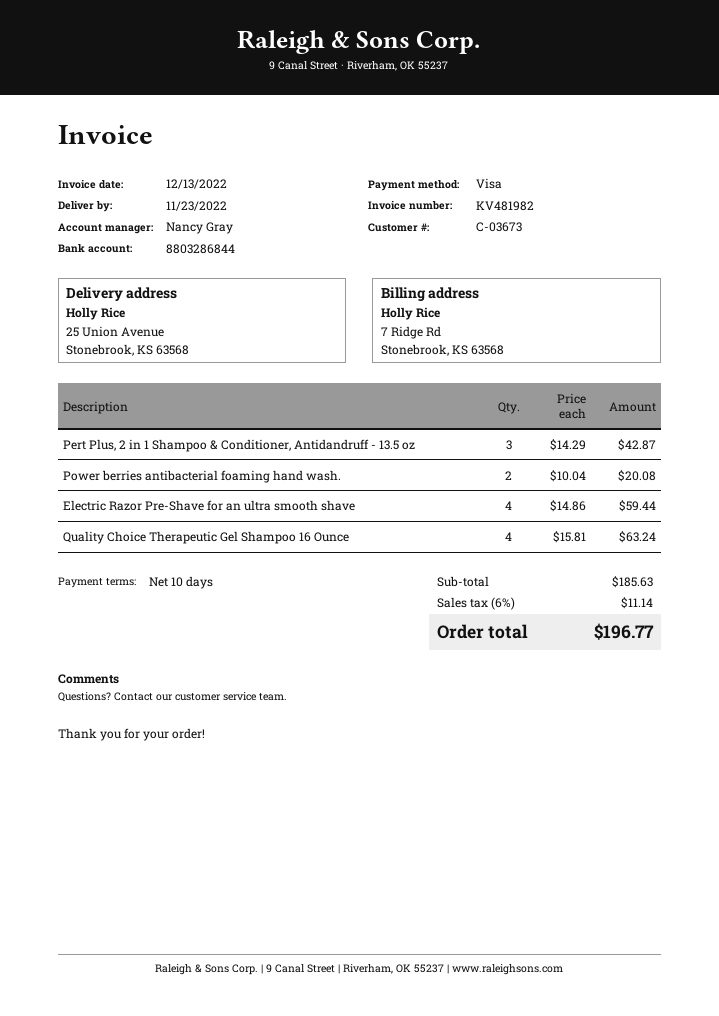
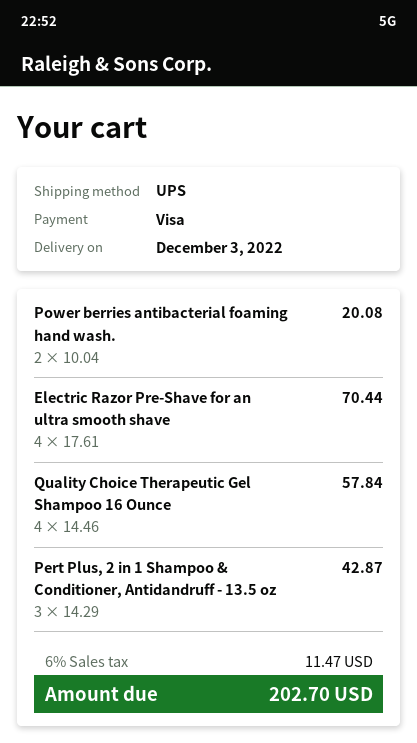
delivery date: 2022-11-23 -> 2022-12-03
Electric Razor Pre-Shave for an ultra smooth shave: 4 x 14.86 = 59.44 -> 4 x 17.61 = 70.44
Quality Choice Therapeutic Gel Shampoo 16 Ounce: 4 x 15.81 = 63.24 -> 4 x 14.46 = 57.84
tax: 6% = 11.14 -> 6% = 11.47
total: 196.77 -> 202.70

